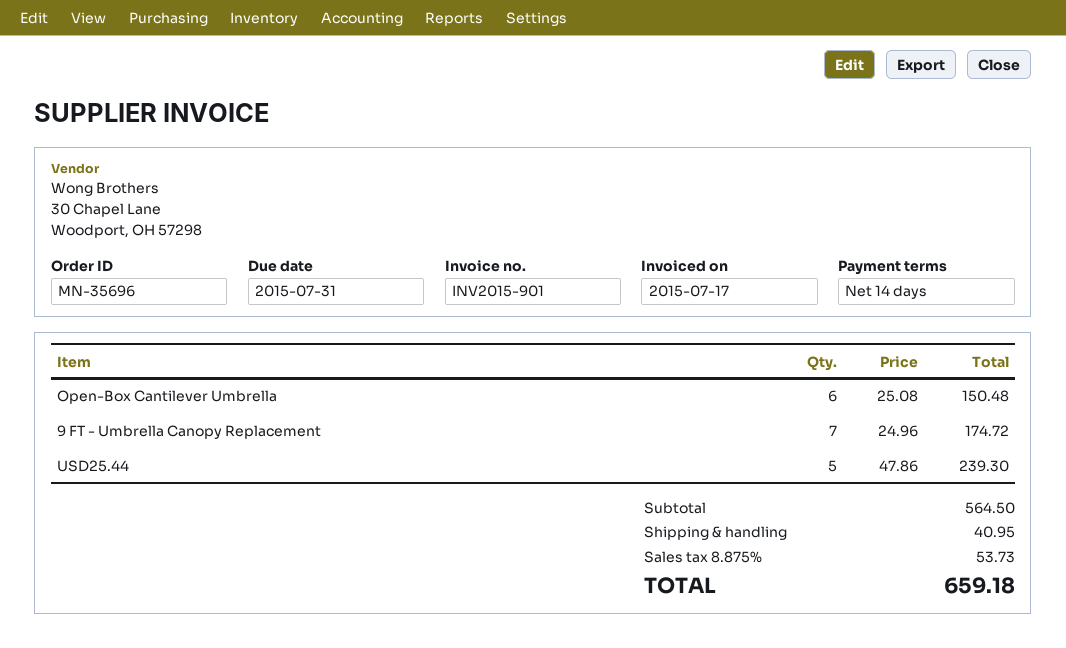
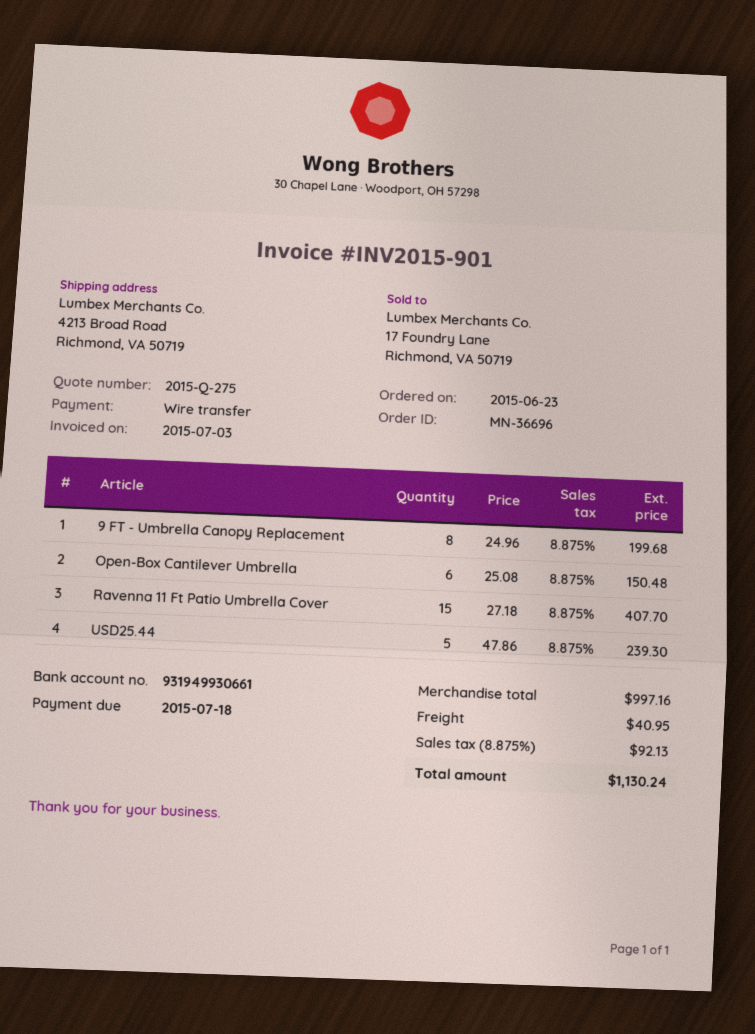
order number: MN-35696 -> MN-36696
invoice date: 2015-07-17 -> 2015-07-03
due date: 2015-07-31 -> 2015-07-18
9 FT - Umbrella Canopy Replacement: 7 x 24.96 = 174.72 -> 8 x 24.96 = 199.68
Ravenna 11 Ft Patio Umbrella Cover: none -> 15 x 27.18 = 407.70
subtotal: 564.50 -> 997.16
tax: 8.875% = 53.73 -> 8.875% = 92.13
total: 659.18 -> 1130.24

